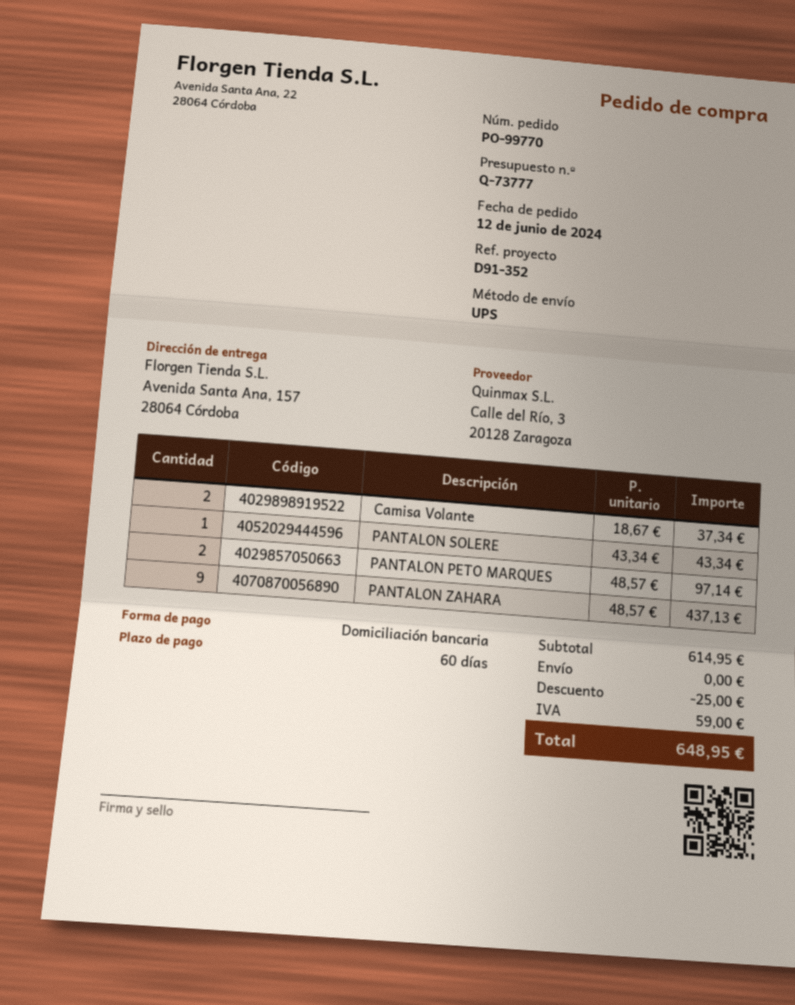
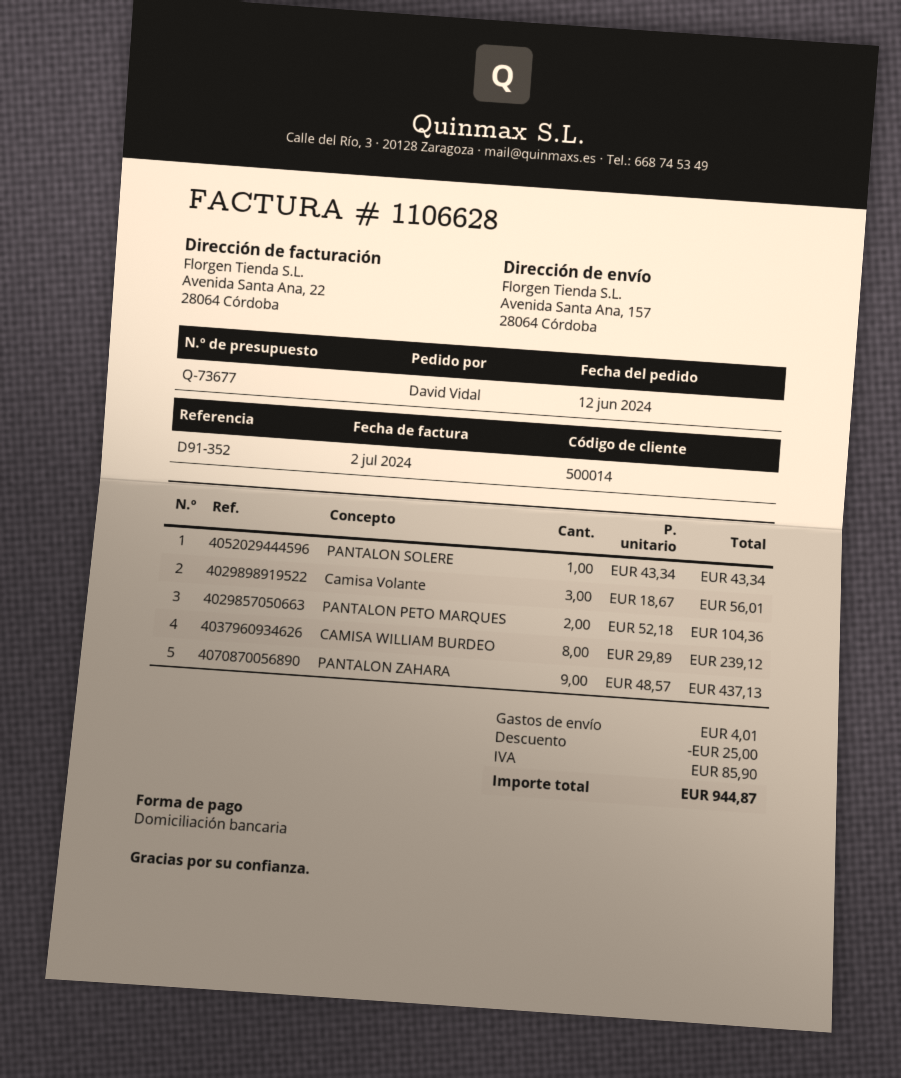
quote number: Q-73777 -> Q-73677
Camisa Volante: 2 x 18.67 = 37.34 -> 3 x 18.67 = 56.01
PANTALON PETO MARQUES: 2 x 48.57 = 97.14 -> 2 x 52.18 = 104.36
CAMISA WILLIAM BURDEO: none -> 8 x 29.89 = 239.12
shipping: 0.00 -> 4.01
tax: 59.00 -> 85.90
total: 648.95 -> 944.87

